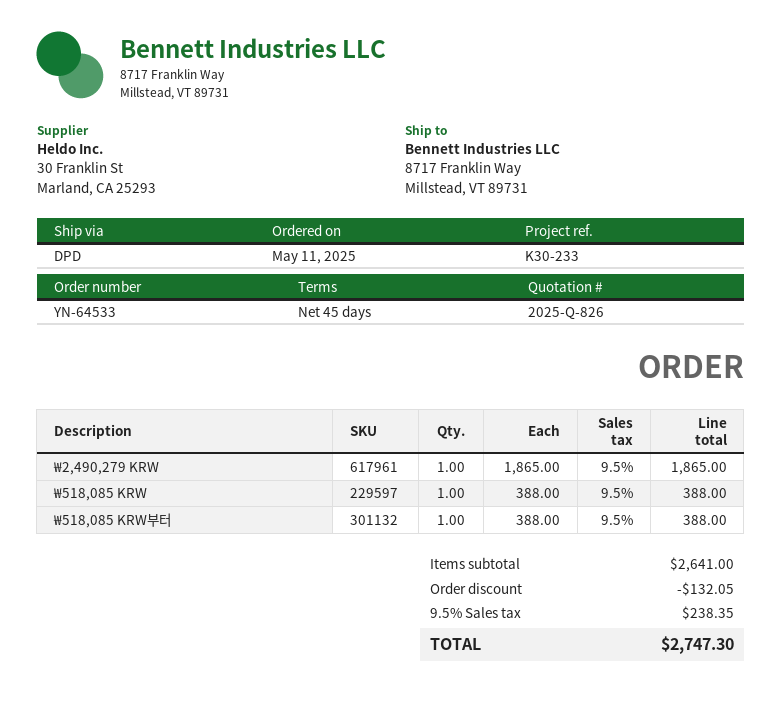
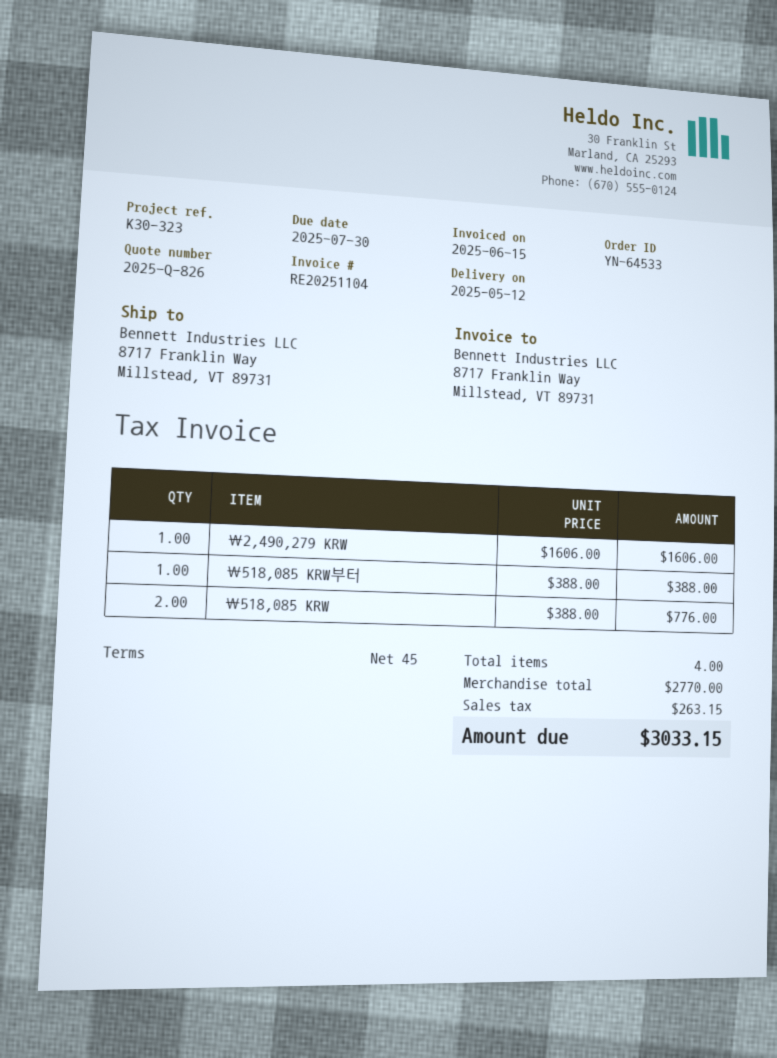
reference: K30-233 -> K30-323
₩2,490,279 KRW: 1 x 1865.00 = 1865.00 -> 1 x 1606.00 = 1606.00
₩518,085 KRW: 1 x 388.00 = 388.00 -> 2 x 388.00 = 776.00
subtotal: 2641.00 -> 2770.00
discount: 132.05 -> none
tax: 238.35 -> 263.15
total: 2747.30 -> 3033.15

